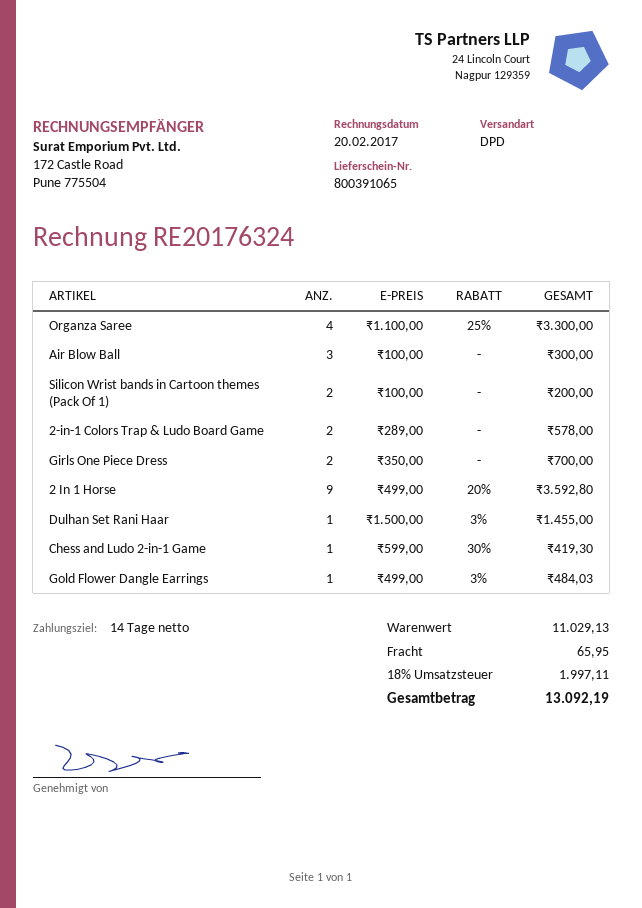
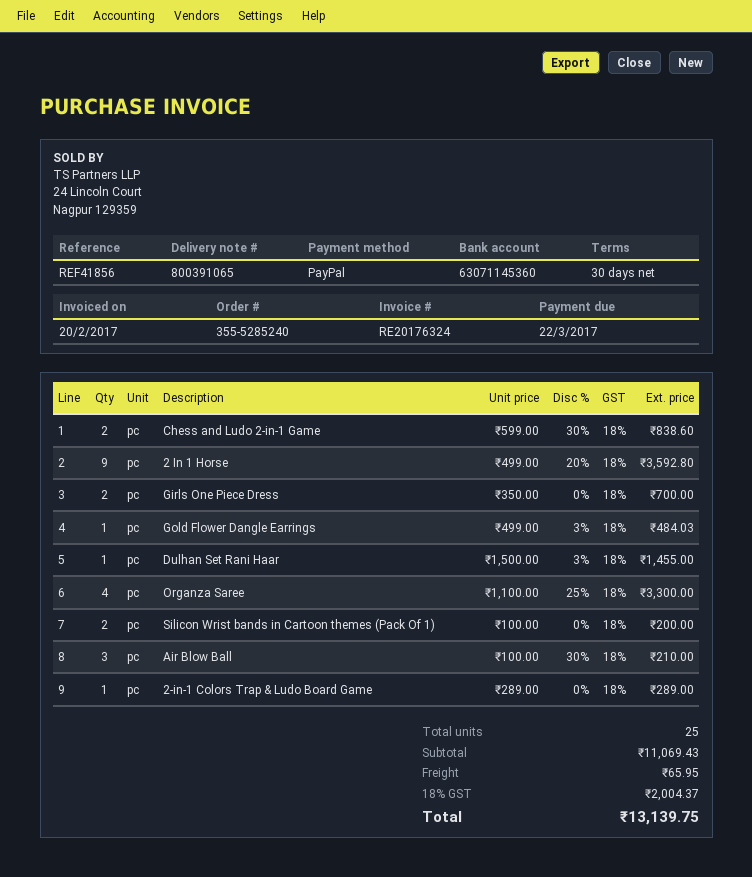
payment terms: 14 days -> 30 days
Air Blow Ball: 3 x 100.00 = 300.00 -> 3 x 100.00 - 30% = 210.00
2-in-1 Colors Trap & Ludo Board Game: 2 x 289.00 = 578.00 -> 1 x 289.00 = 289.00
Chess and Ludo 2-in-1 Game: 1 x 599.00 - 30% = 419.30 -> 2 x 599.00 - 30% = 838.60
subtotal: 11029.13 -> 11069.43
tax: 18% = 1997.11 -> 18% = 2004.37
total: 13092.19 -> 13139.75

